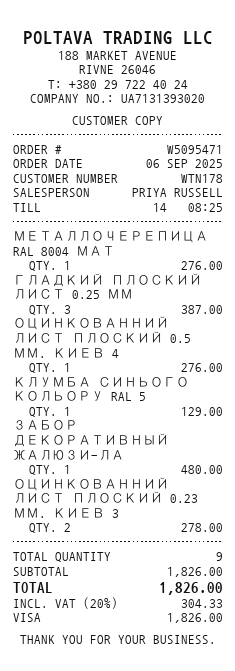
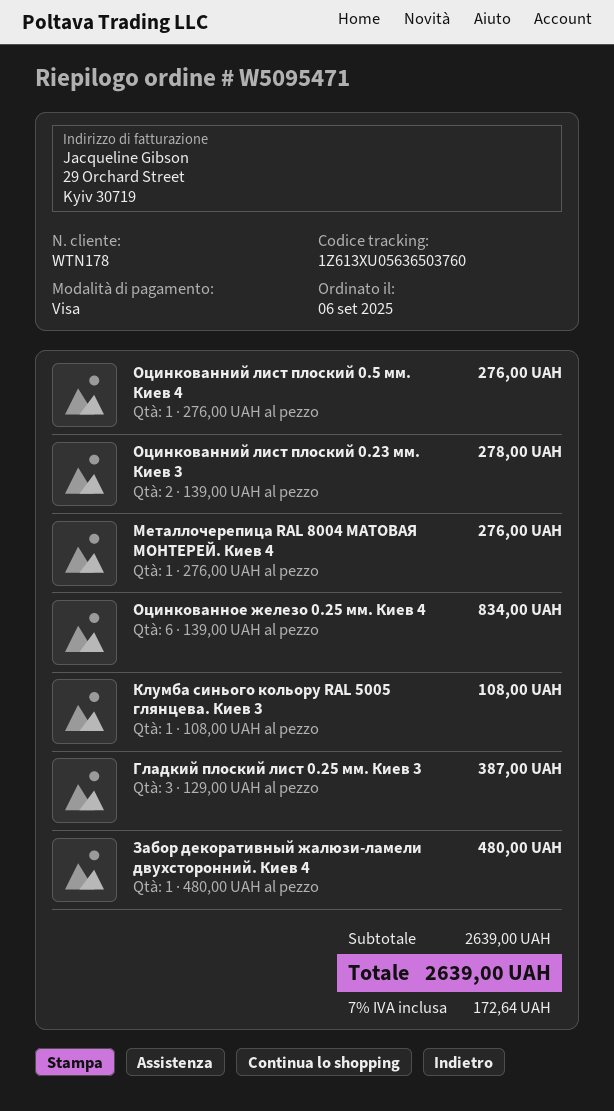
КЛУМБА СИНЬОГО КОЛЬОРУ RAL 5: 1 for 129.00 -> 1 for 108.00
Оцинкованное железо 0.25 мм. Киев 4: none -> 6 for 834.00
subtotal: 1826.00 -> 2639.00
tax: 20% = 304.33 -> 7% = 172.64
total: 1826.00 -> 2639.00

